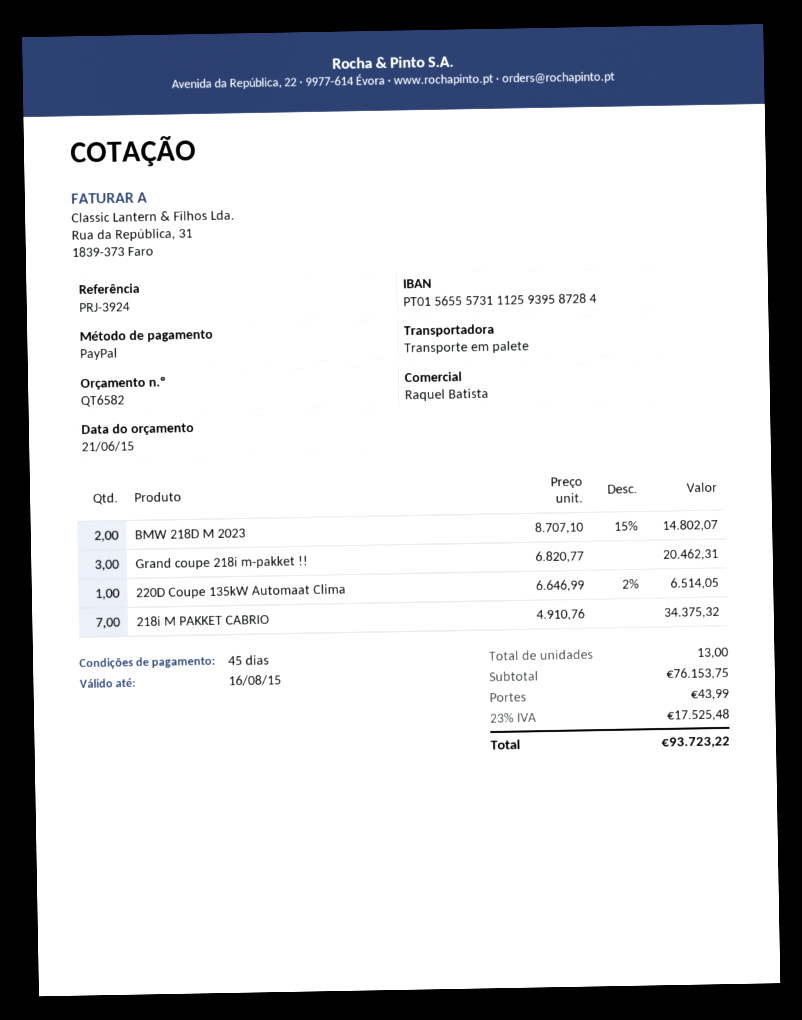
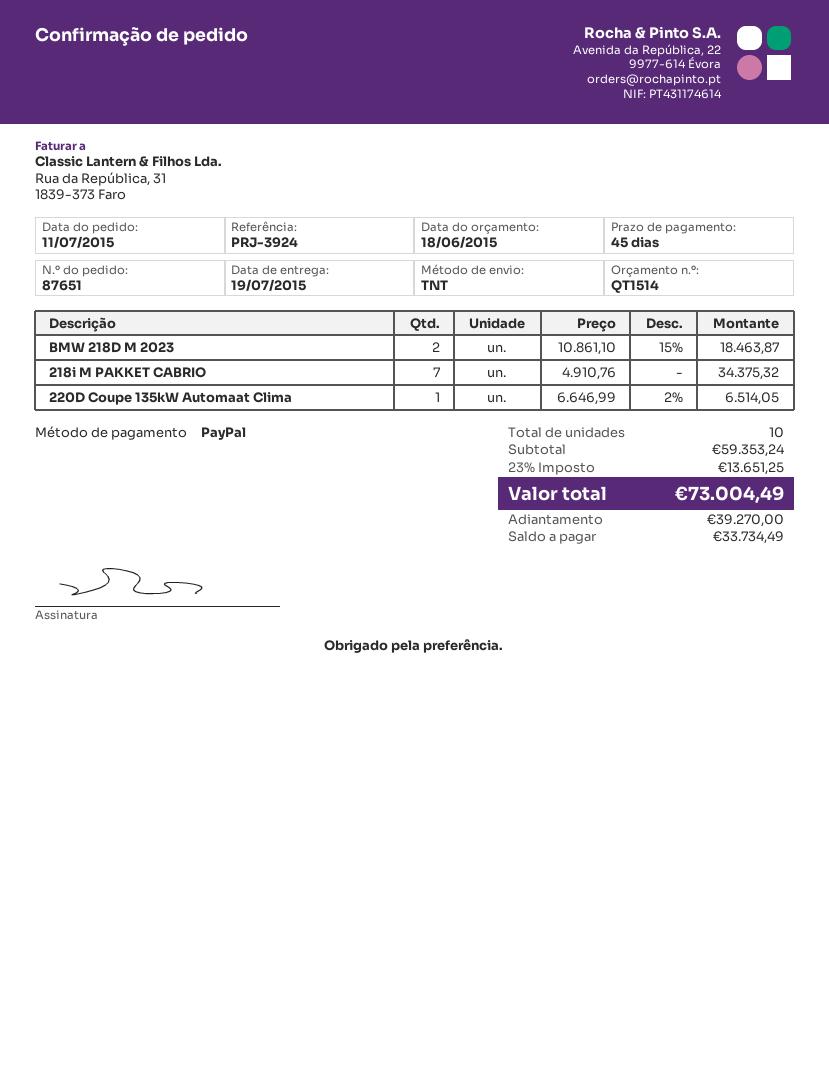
quote number: QT6582 -> QT1514
quote date: 2015-06-21 -> 2015-06-18
shipping method: pallet freight -> TNT
BMW 218D M 2023: 2 x 8707.10 - 15% = 14802.07 -> 2 x 10861.10 - 15% = 18463.87
Grand coupe 218i m-pakket !!: 3 x 6820.77 = 20462.31 -> none
total quantity: 13 -> 10
subtotal: 76153.75 -> 59353.24
shipping: 43.99 -> none
tax: 23% = 17525.48 -> 23% = 13651.25
total: 93723.22 -> 73004.49

